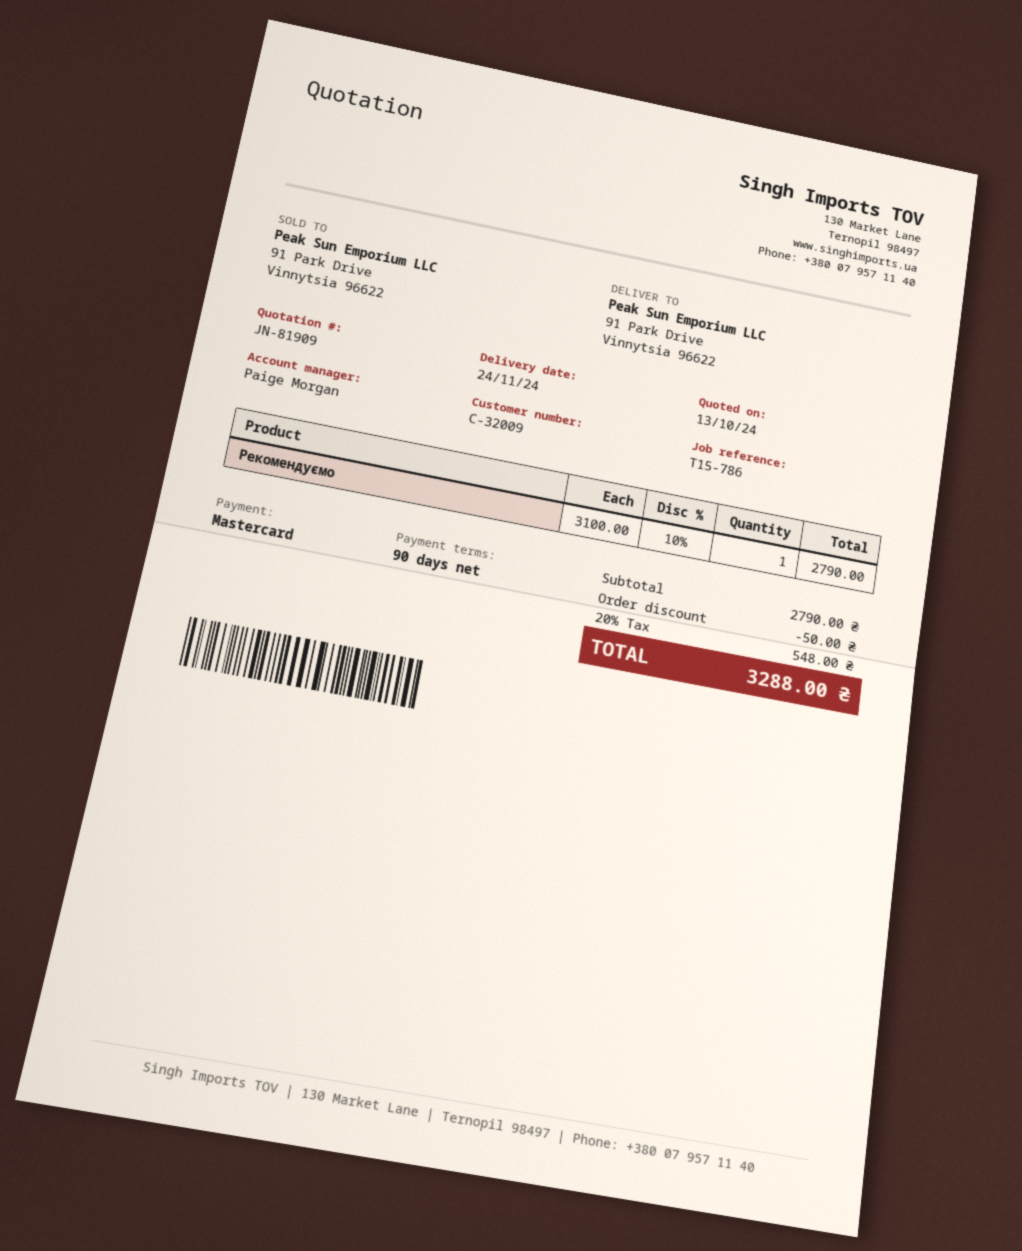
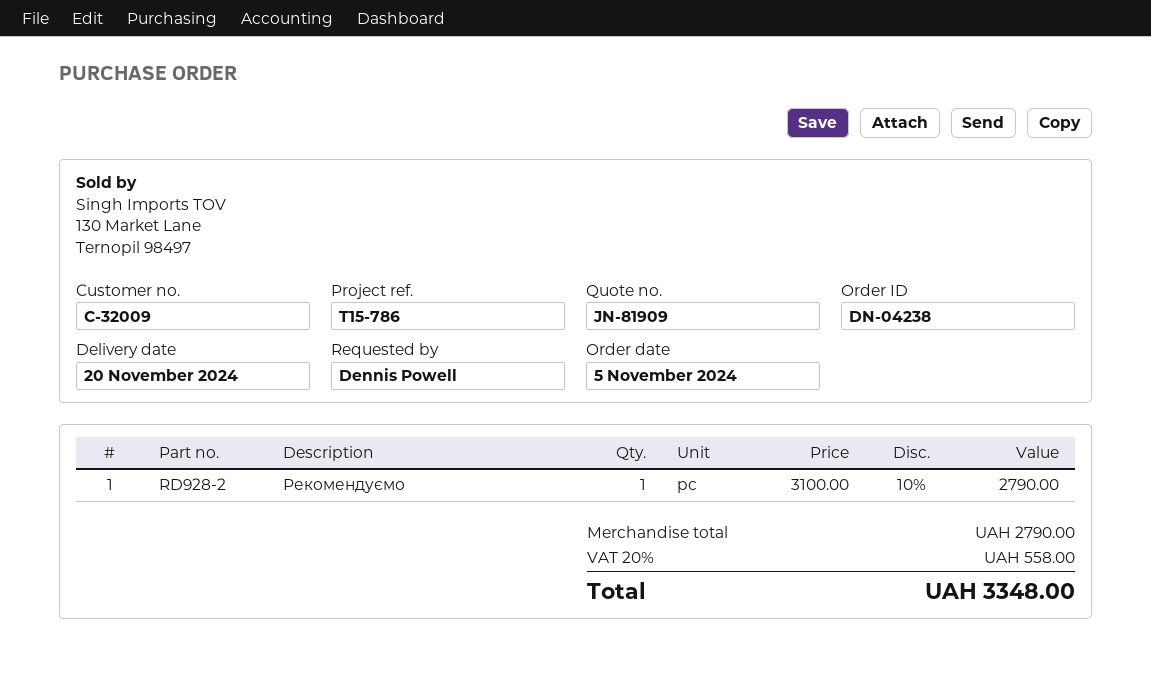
delivery date: 2024-11-24 -> 2024-11-20
discount: 50.00 -> none
tax: 20% = 548.00 -> 20% = 558.00
total: 3288.00 -> 3348.00

